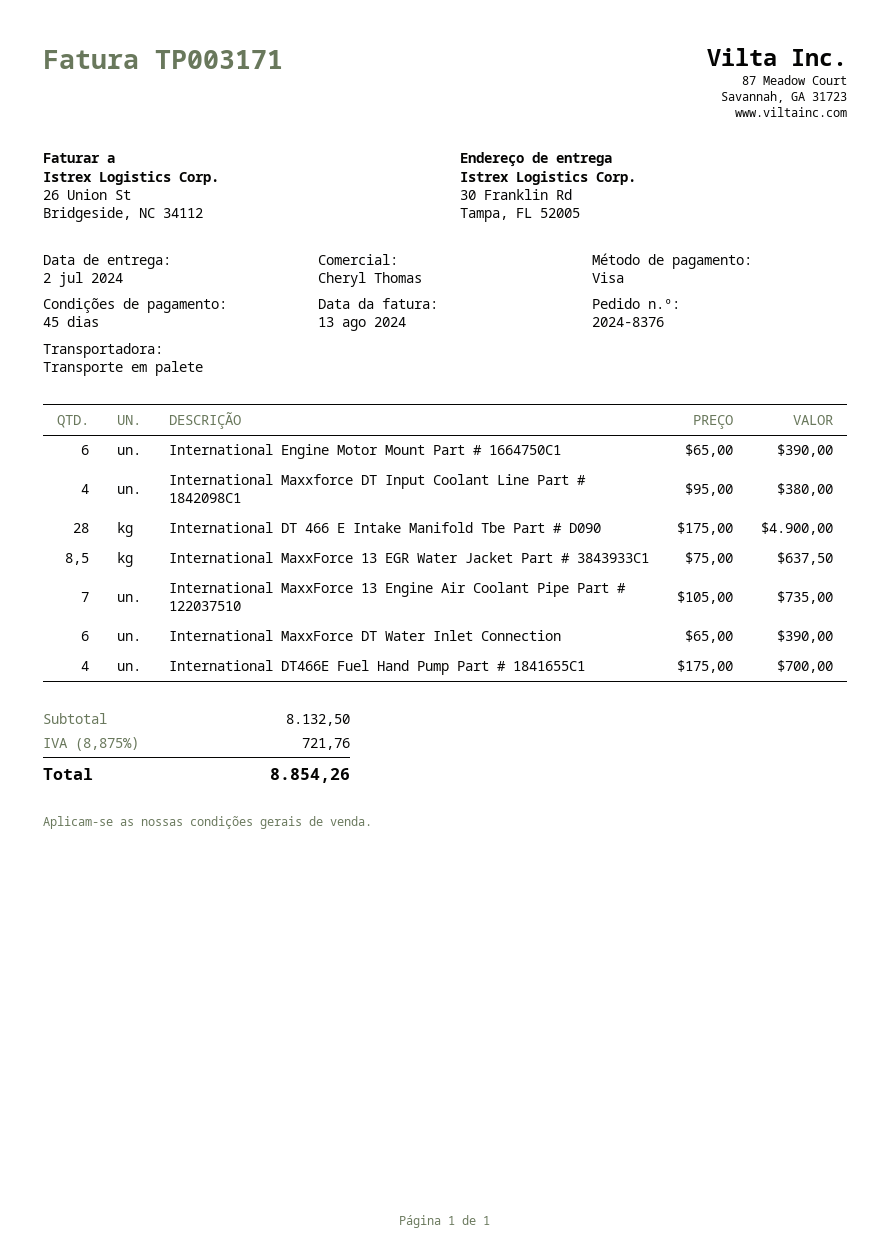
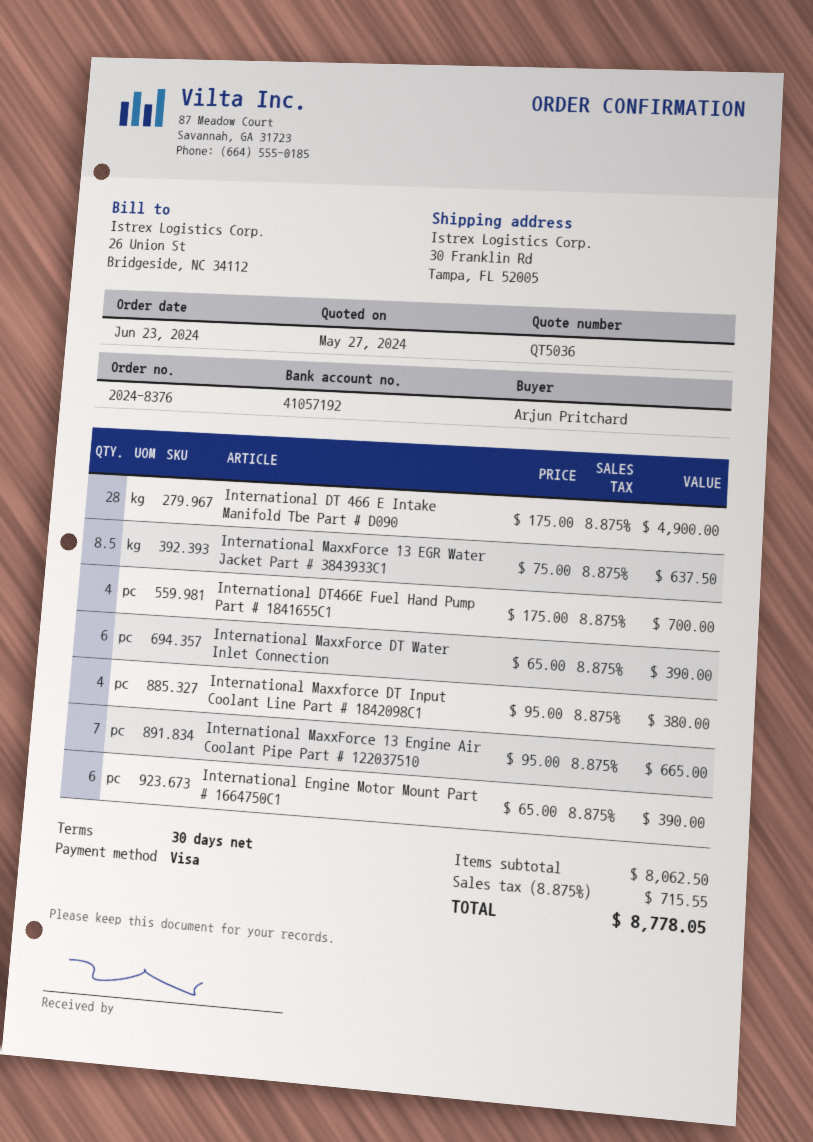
payment terms: 45 days -> 30 days
International MaxxForce 13 Engine Air Coolant Pipe Part # 122037510: 7 x 105.00 = 735.00 -> 7 x 95.00 = 665.00
subtotal: 8132.50 -> 8062.50
tax: 8.875% = 721.76 -> 8.875% = 715.55
total: 8854.26 -> 8778.05

